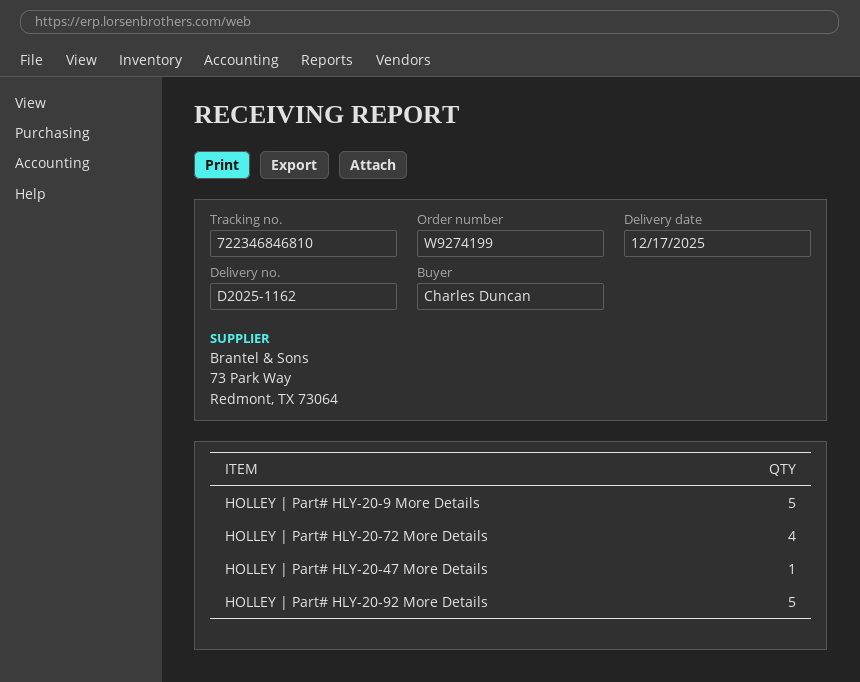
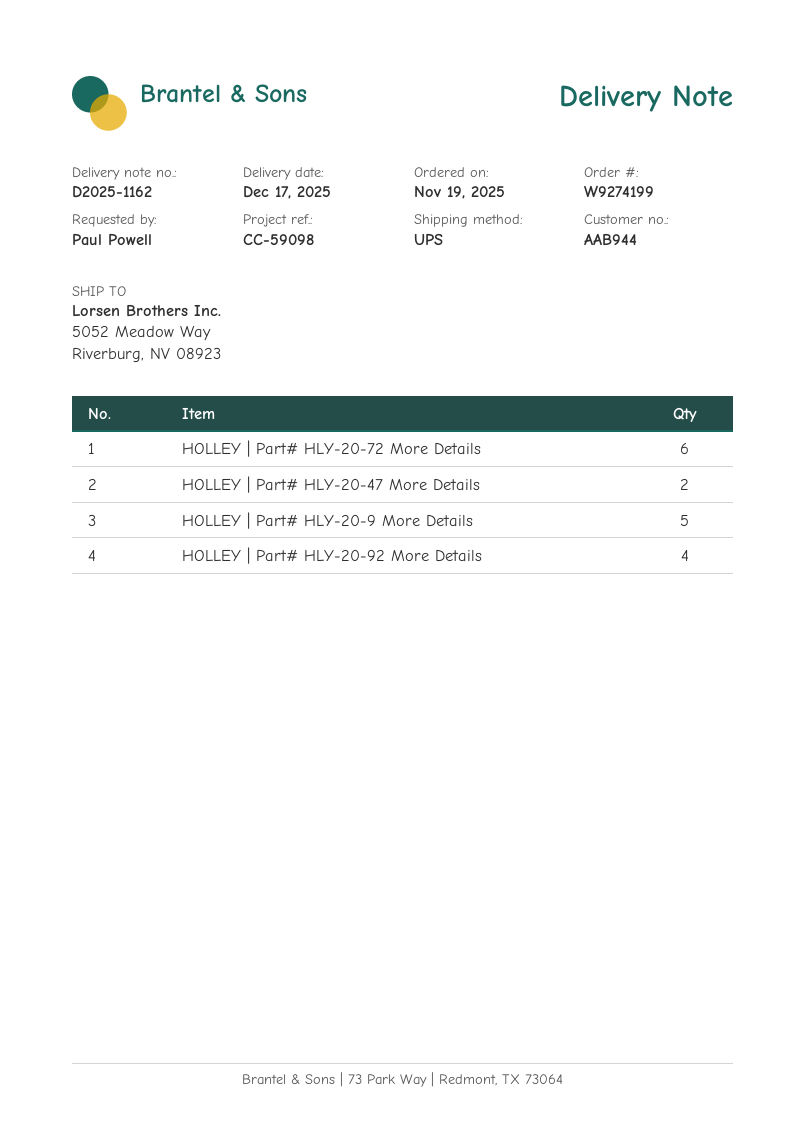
ordered by: Charles Duncan -> Paul Powell
HOLLEY | Part# HLY-20-72 More Details: 4 -> 6
HOLLEY | Part# HLY-20-47 More Details: 1 -> 2
HOLLEY | Part# HLY-20-92 More Details: 5 -> 4

